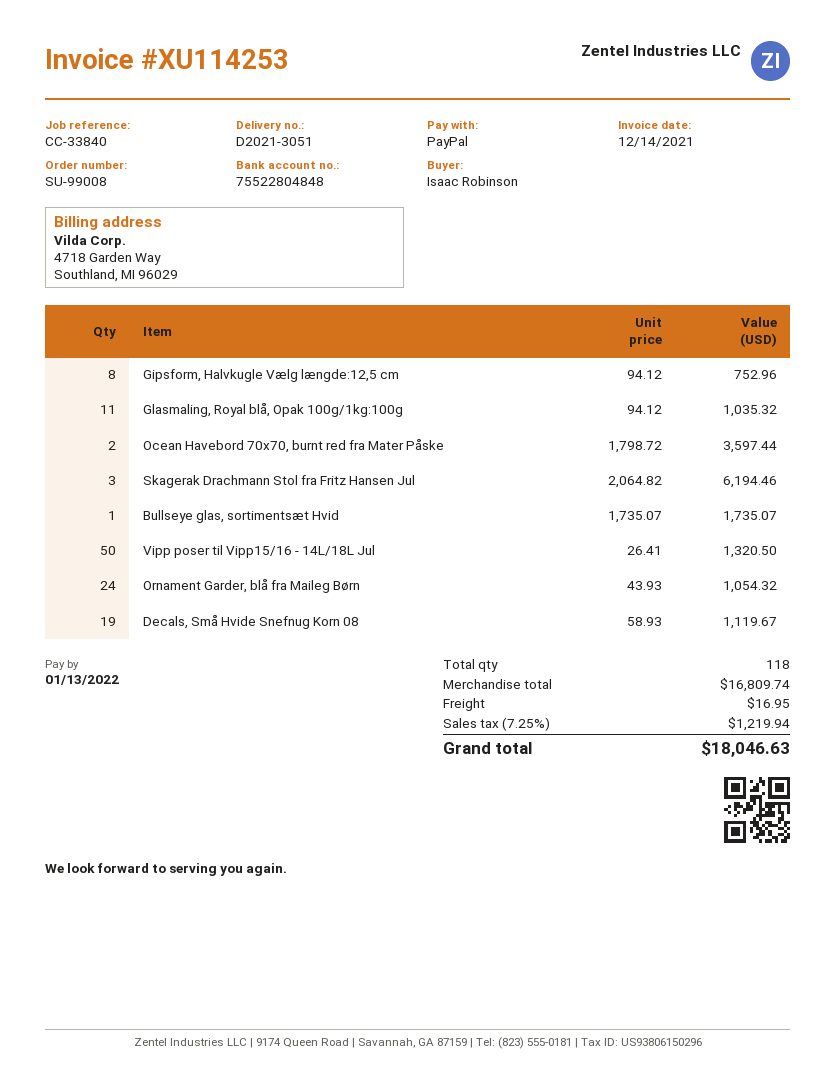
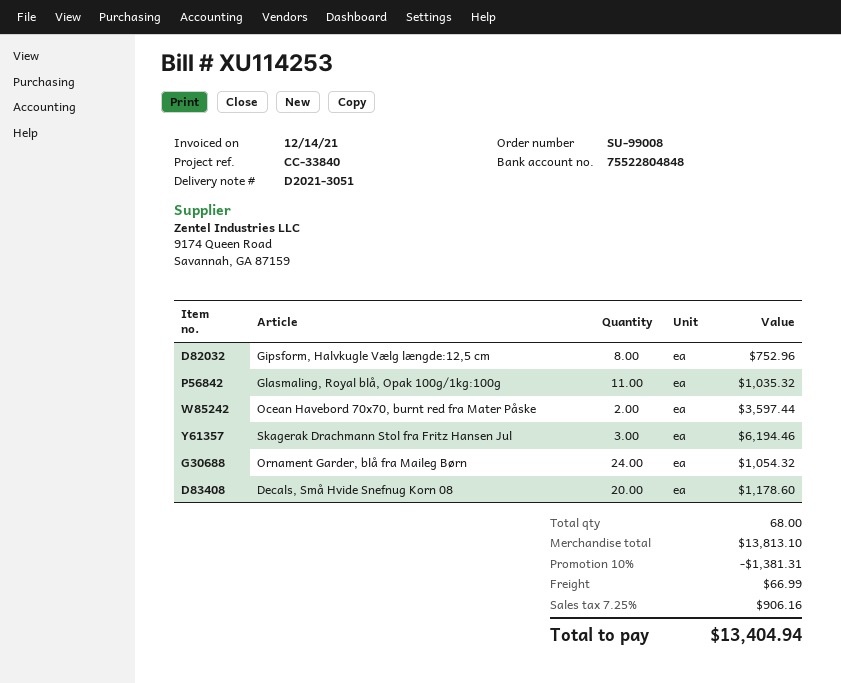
Bullseye glas, sortimentsæt Hvid: 1 for 1735.07 -> none
Vipp poser til Vipp15/16 - 14L/18L Jul: 50 for 1320.50 -> none
Decals, Små Hvide Snefnug Korn 08: 19 for 1119.67 -> 20 for 1178.60
total quantity: 118 -> 68
subtotal: 16809.74 -> 13813.10
discount: none -> 10% = 1381.31
shipping: 16.95 -> 66.99
tax: 7.25% = 1219.94 -> 7.25% = 906.16
total: 18046.63 -> 13404.94

